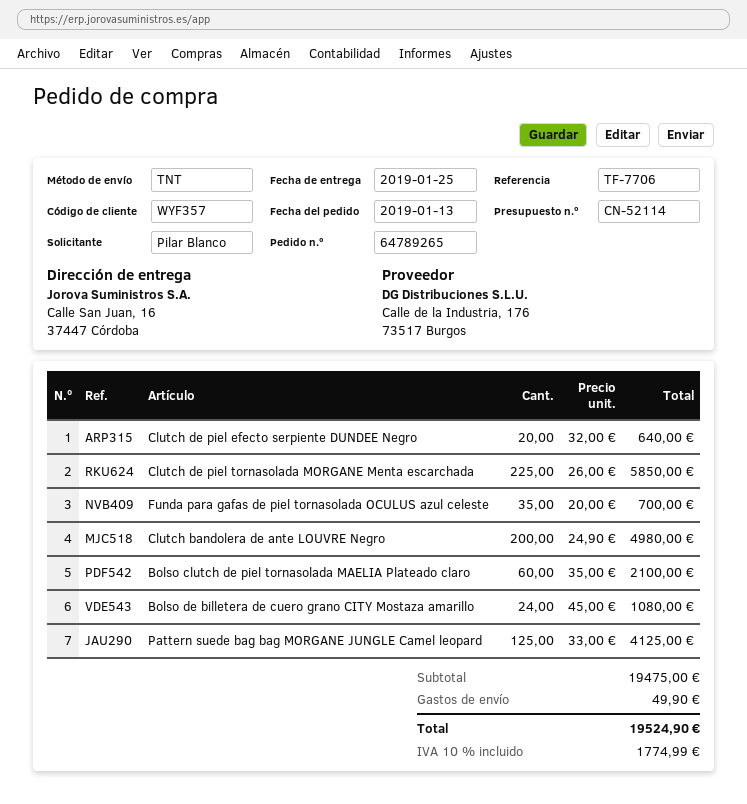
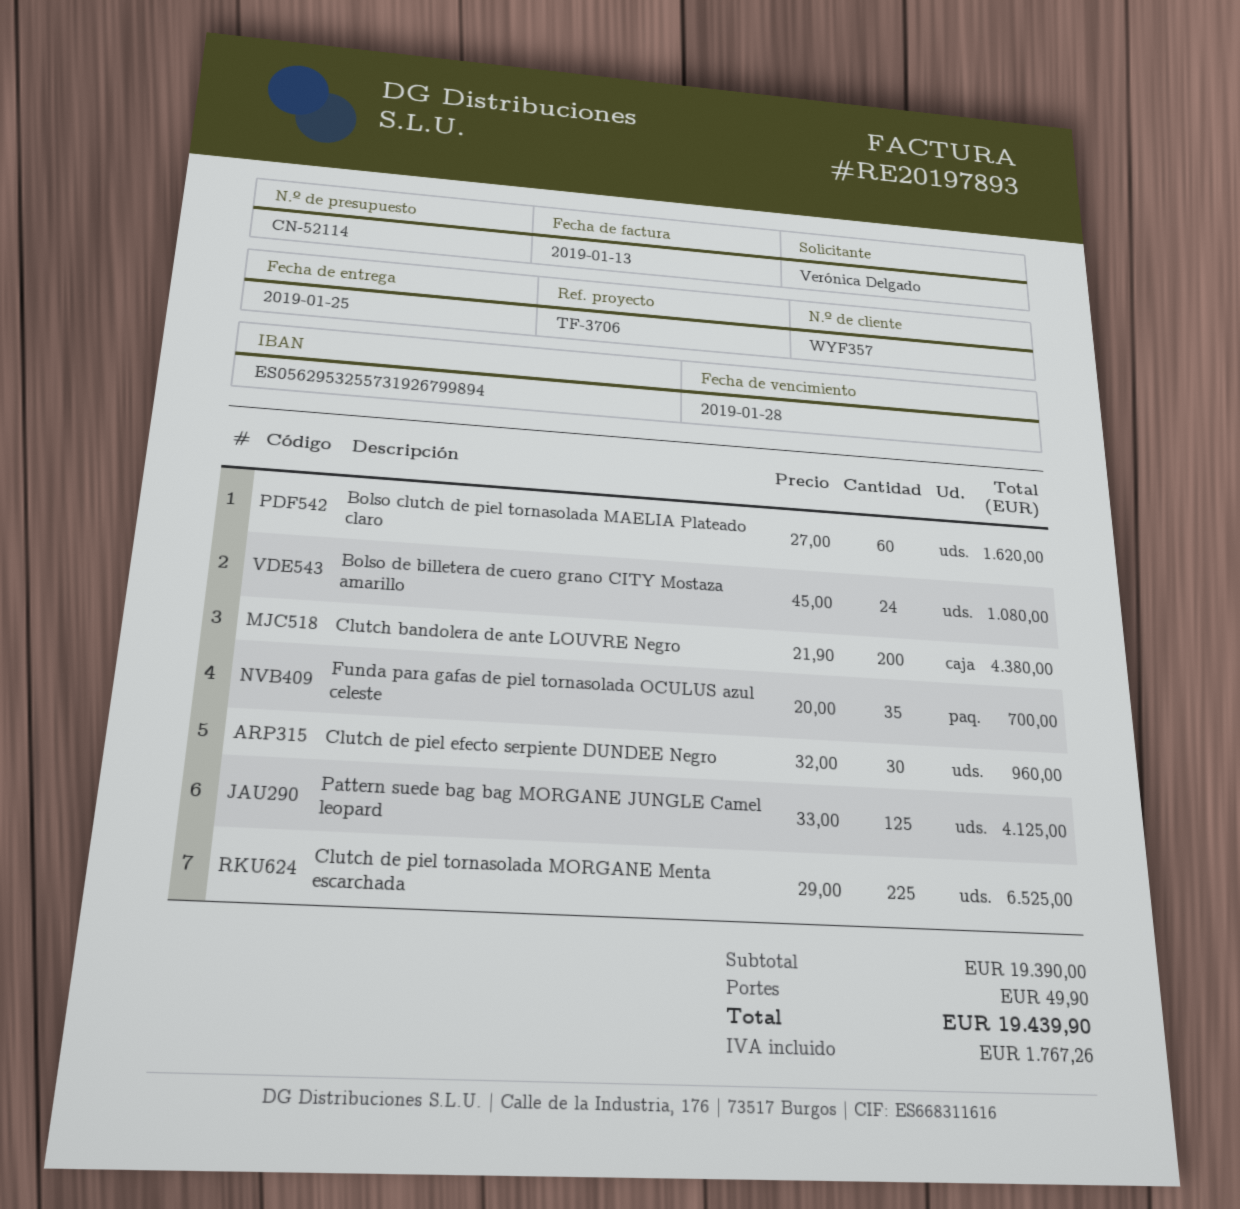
reference: TF-7706 -> TF-3706
ordered by: Pilar Blanco -> Verónica Delgado
Clutch de piel efecto serpiente DUNDEE Negro: 20 x 32.00 = 640.00 -> 30 x 32.00 = 960.00
Clutch de piel tornasolada MORGANE Menta escarchada: 225 x 26.00 = 5850.00 -> 225 x 29.00 = 6525.00
Clutch bandolera de ante LOUVRE Negro: 200 x 24.90 = 4980.00 -> 200 x 21.90 = 4380.00
Bolso clutch de piel tornasolada MAELIA Plateado claro: 60 x 35.00 = 2100.00 -> 60 x 27.00 = 1620.00
subtotal: 19475.00 -> 19390.00
tax: 1774.99 -> 1767.26
total: 19524.90 -> 19439.90

